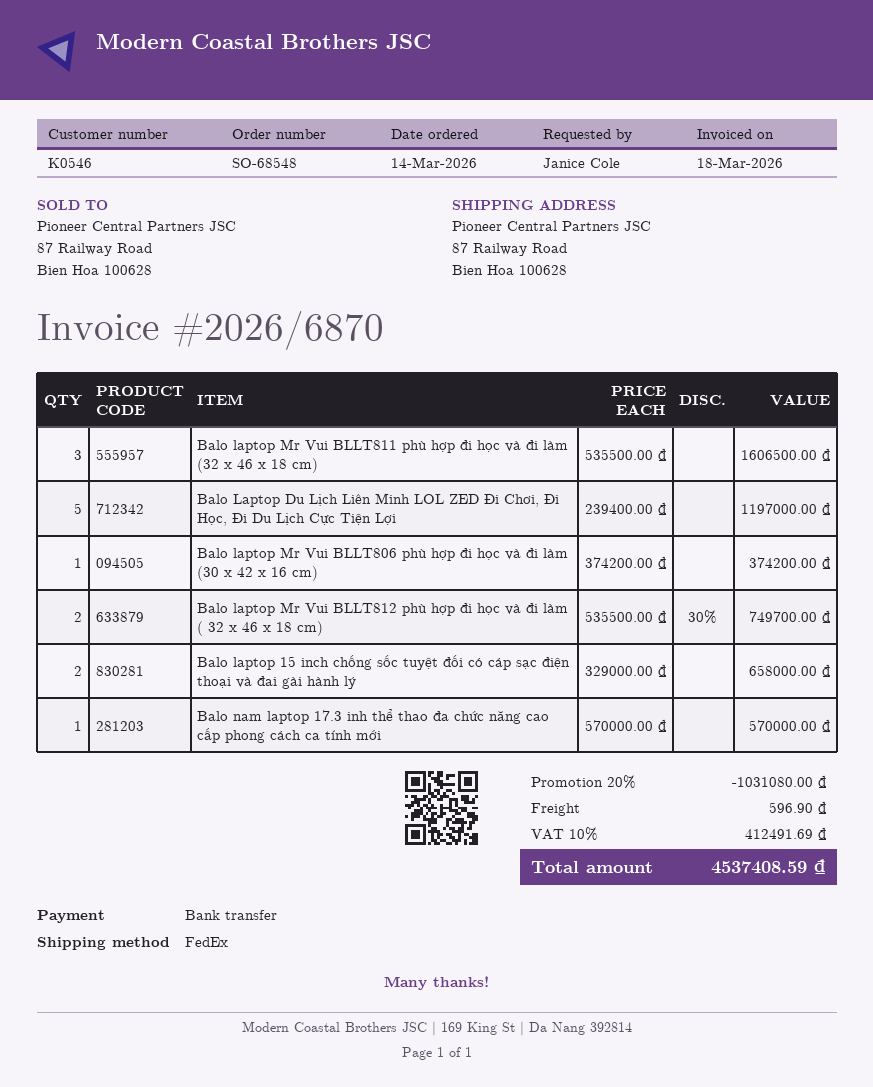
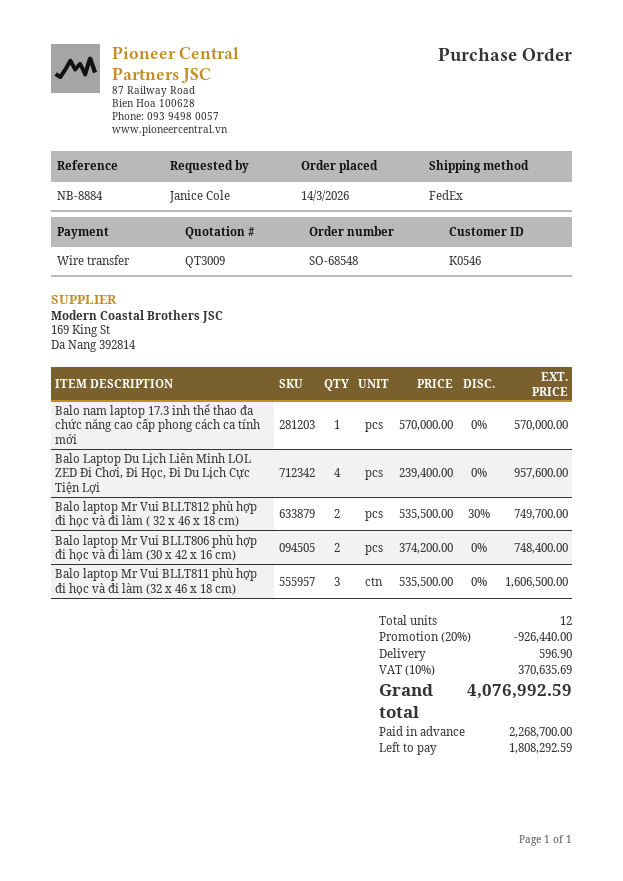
Balo Laptop Du Lịch Liên Minh LOL ZED Đi Chơi, Đi Học, Đi Du Lịch Cực Tiện Lợi: 5 x 239400.00 = 1197000.00 -> 4 x 239400.00 = 957600.00
Balo laptop Mr Vui BLLT806 phù hợp đi học và đi làm (30 x 42 x 16 cm): 1 x 374200.00 = 374200.00 -> 2 x 374200.00 = 748400.00
Balo laptop 15 inch chống sốc tuyệt đối có cáp sạc điện thoại và đai gài hành lý: 2 x 329000.00 = 658000.00 -> none
discount: 20% = 1031080.00 -> 20% = 926440.00
tax: 10% = 412491.69 -> 10% = 370635.69
total: 4537408.59 -> 4076992.59

